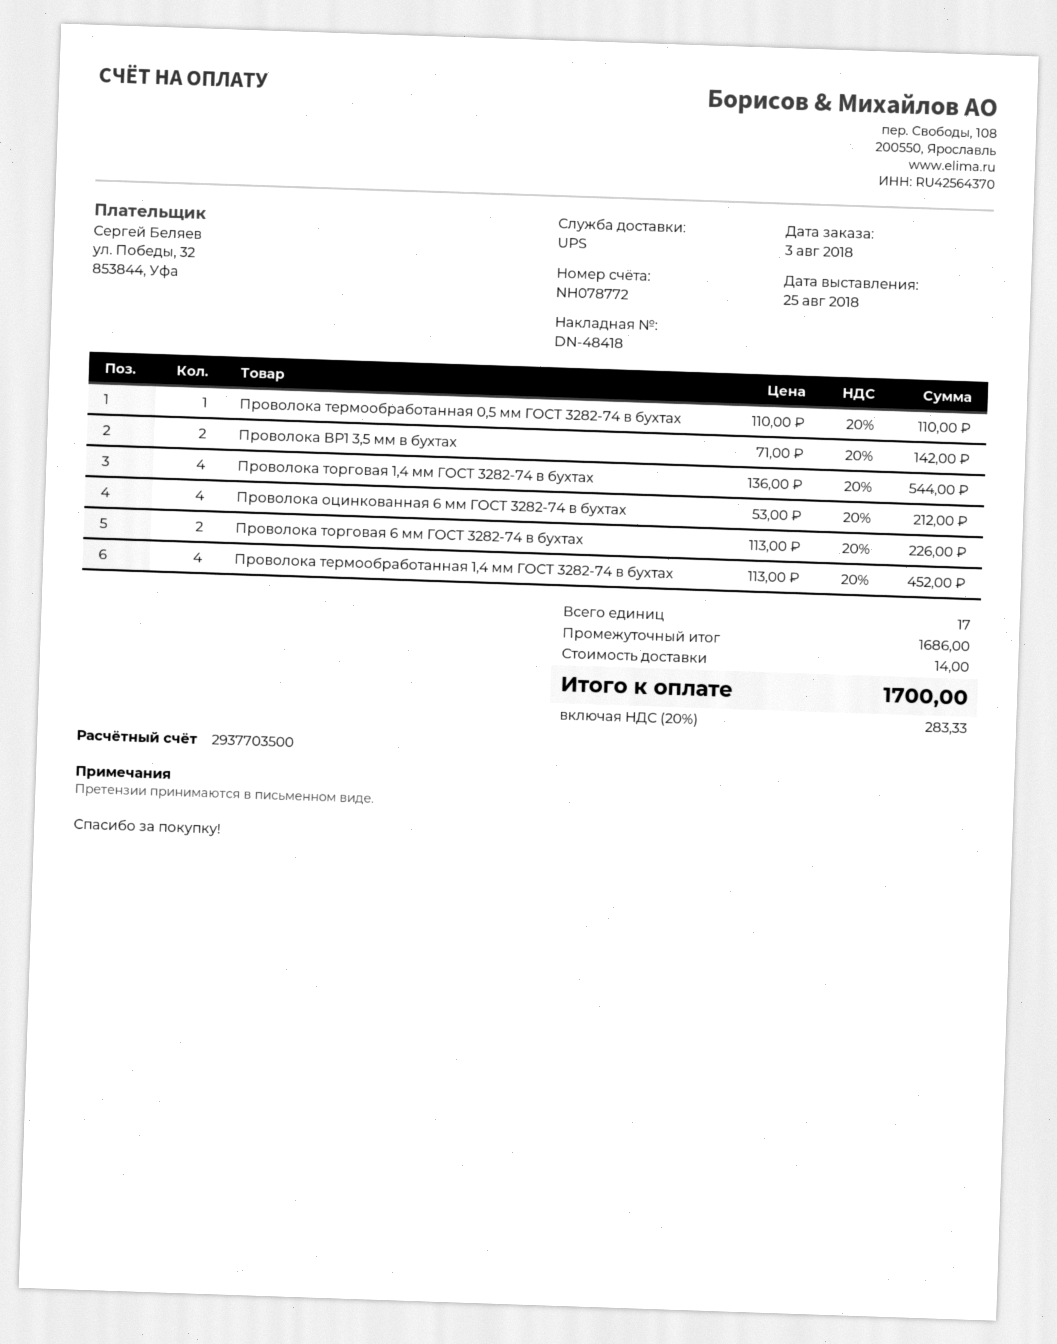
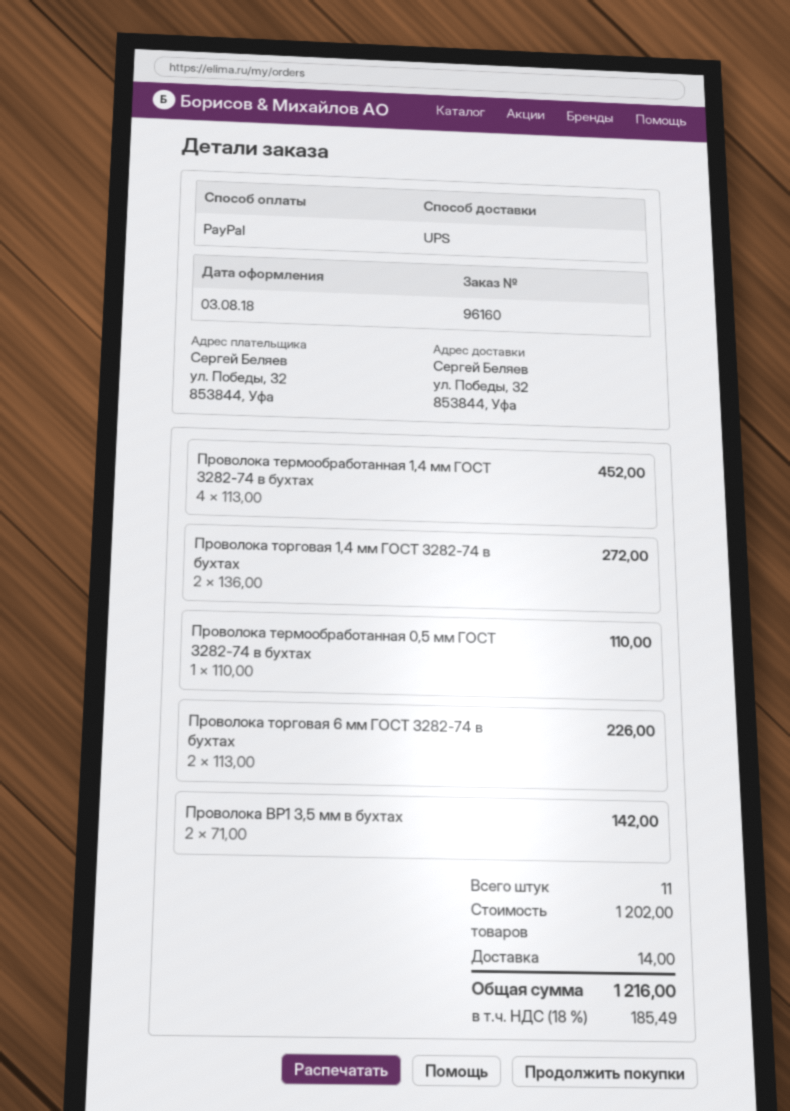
Проволока торговая 1,4 мм ГОСТ 3282-74 в бухтах: 4 x 136.00 = 544.00 -> 2 x 136.00 = 272.00
Проволока оцинкованная 6 мм ГОСТ 3282-74 в бухтах: 4 x 53.00 = 212.00 -> none
total quantity: 17 -> 11
subtotal: 1686.00 -> 1202.00
tax: 20% = 283.33 -> 18% = 185.49
total: 1700.00 -> 1216.00

